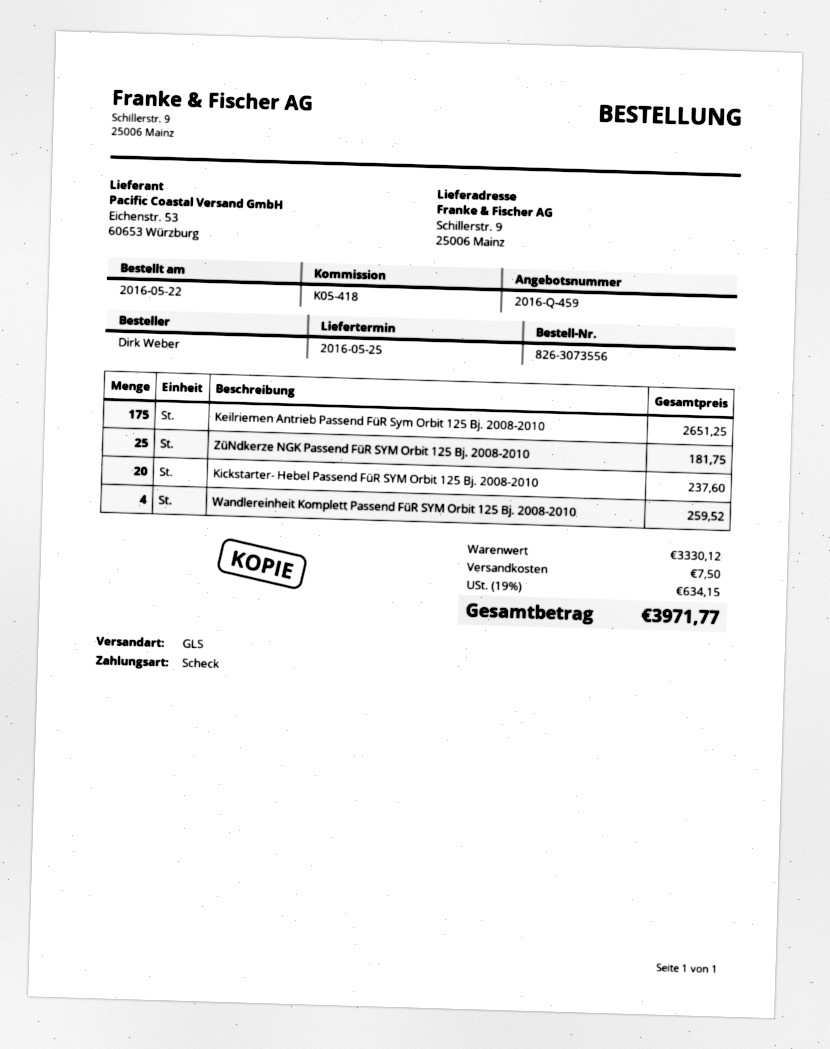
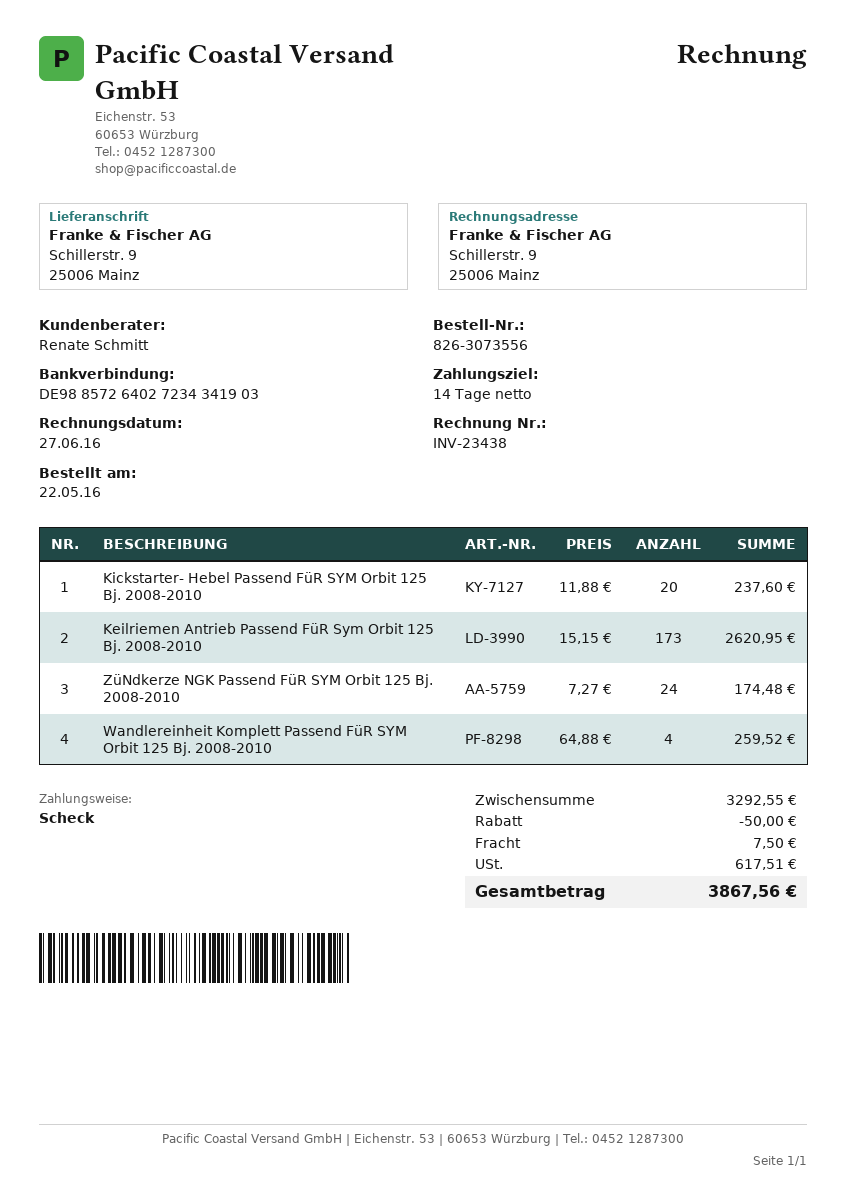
Keilriemen Antrieb Passend FüR Sym Orbit 125 Bj. 2008-2010: 175 for 2651.25 -> 173 for 2620.95
ZüNdkerze NGK Passend FüR SYM Orbit 125 Bj. 2008-2010: 25 for 181.75 -> 24 for 174.48
subtotal: 3330.12 -> 3292.55
discount: none -> 50.00
tax: 634.15 -> 617.51
total: 3971.77 -> 3867.56

